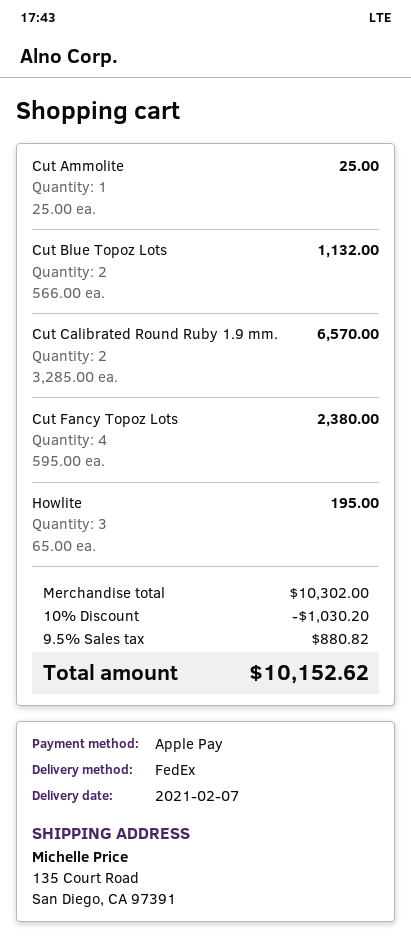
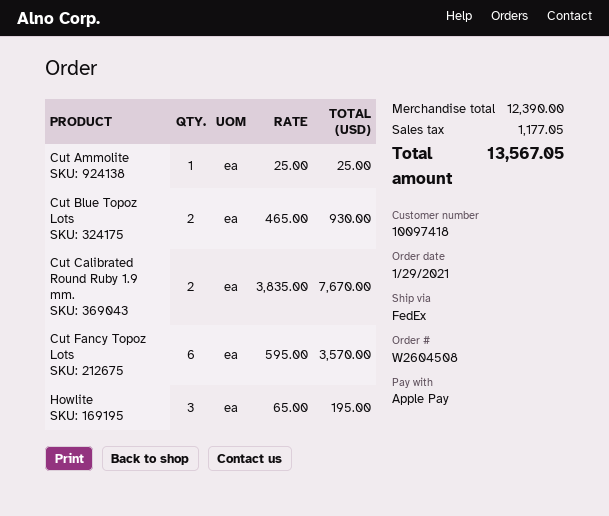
Cut Blue Topoz Lots: 2 x 566.00 = 1132.00 -> 2 x 465.00 = 930.00
Cut Calibrated Round Ruby 1.9 mm.: 2 x 3285.00 = 6570.00 -> 2 x 3835.00 = 7670.00
Cut Fancy Topoz Lots: 4 x 595.00 = 2380.00 -> 6 x 595.00 = 3570.00
subtotal: 10302.00 -> 12390.00
discount: 10% = 1030.20 -> none
tax: 880.82 -> 1177.05
total: 10152.62 -> 13567.05

